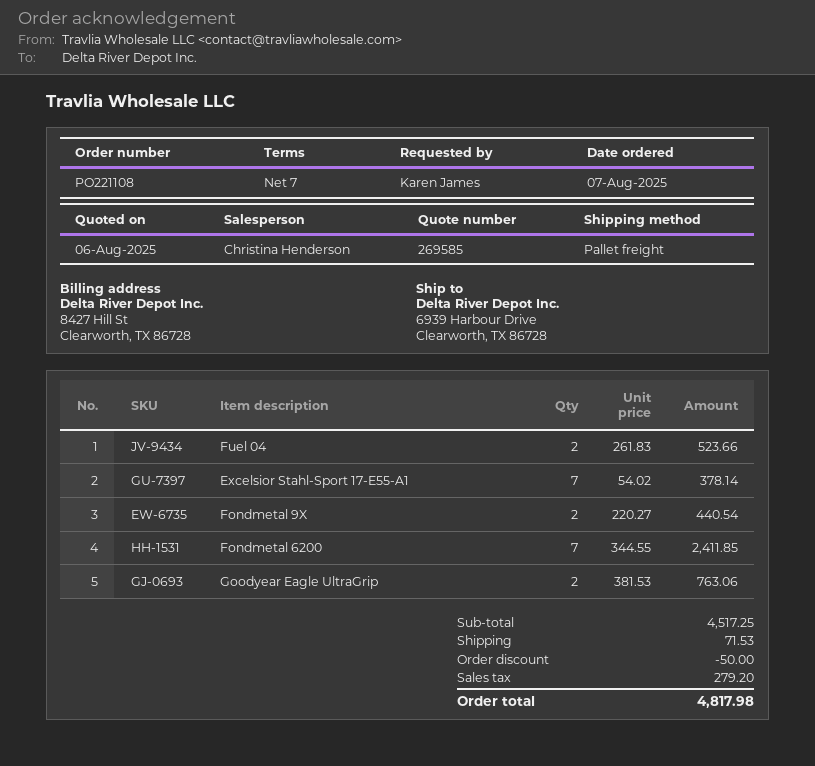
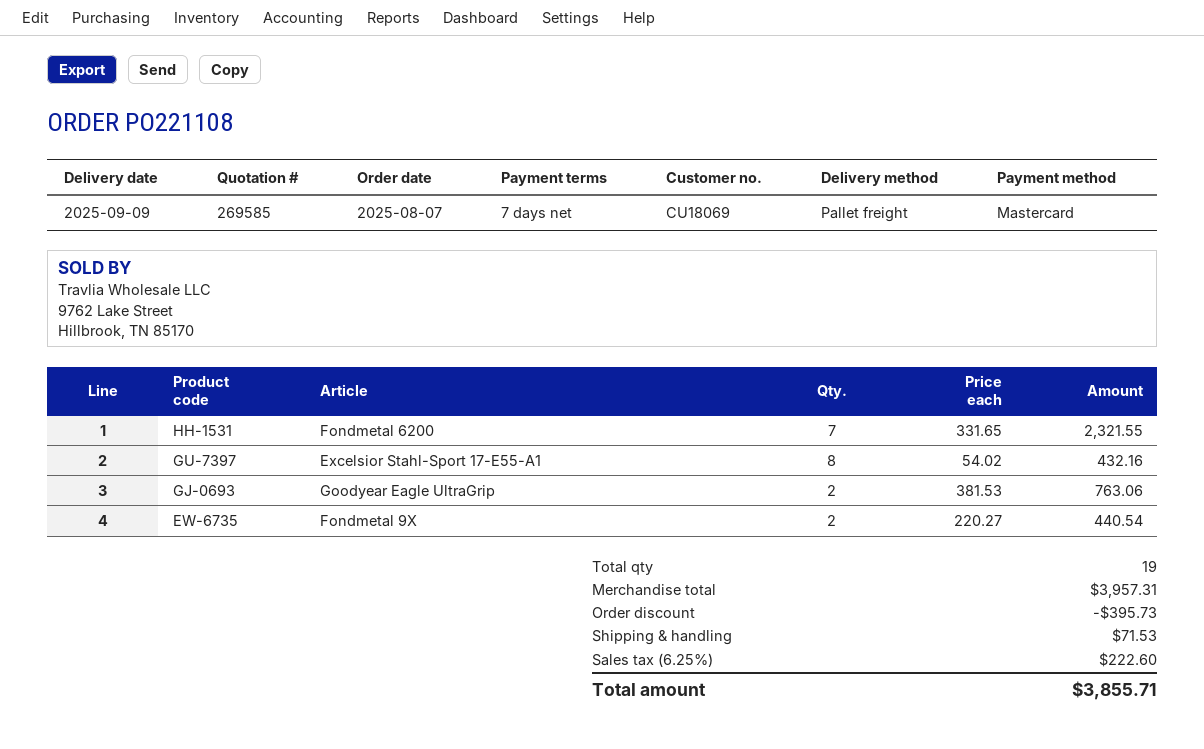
Fuel 04: 2 x 261.83 = 523.66 -> none
Excelsior Stahl-Sport 17-E55-A1: 7 x 54.02 = 378.14 -> 8 x 54.02 = 432.16
Fondmetal 6200: 7 x 344.55 = 2411.85 -> 7 x 331.65 = 2321.55
subtotal: 4517.25 -> 3957.31
discount: 50.00 -> 395.73
tax: 279.20 -> 222.60
total: 4817.98 -> 3855.71

